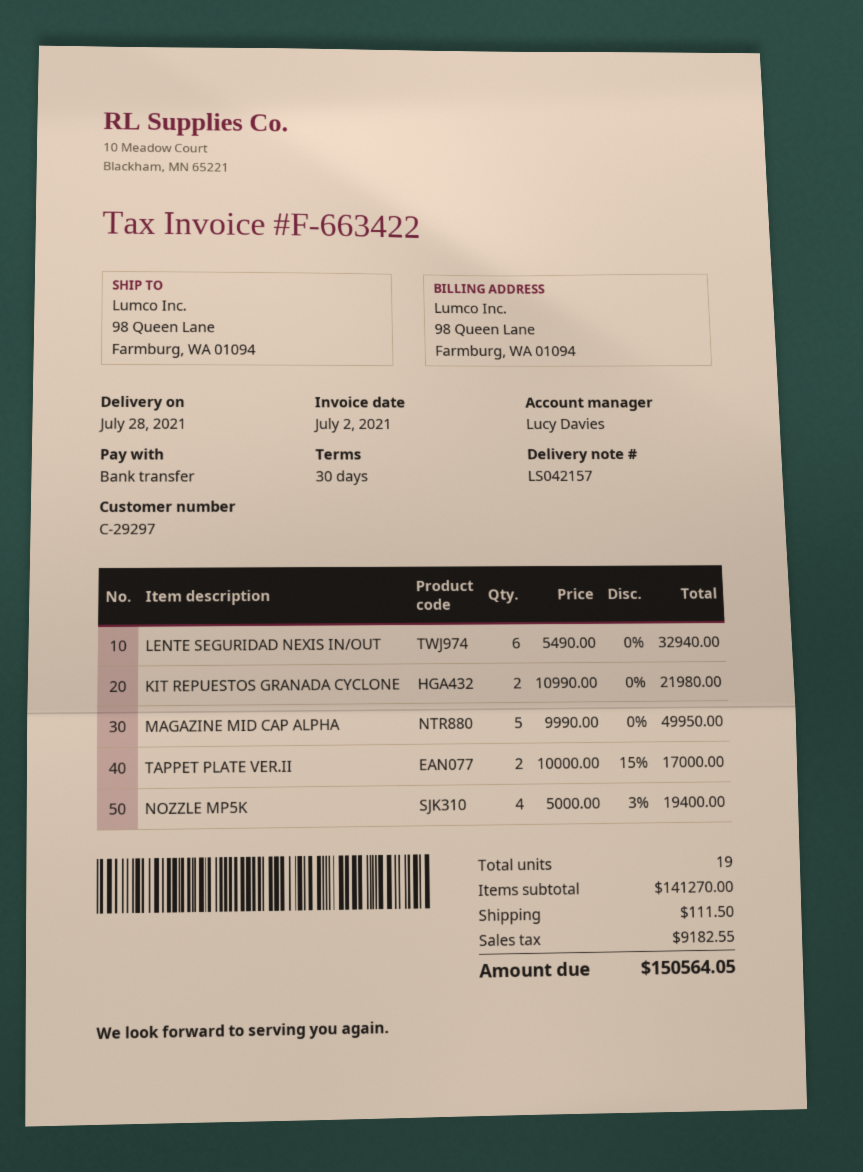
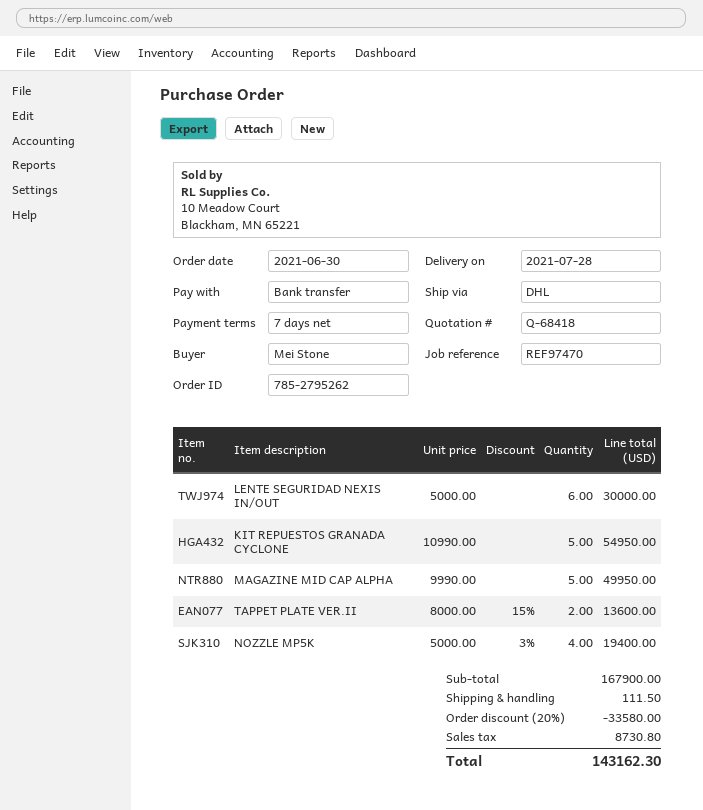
payment terms: 30 days -> 7 days
LENTE SEGURIDAD NEXIS IN/OUT: 6 x 5490.00 = 32940.00 -> 6 x 5000.00 = 30000.00
KIT REPUESTOS GRANADA CYCLONE: 2 x 10990.00 = 21980.00 -> 5 x 10990.00 = 54950.00
TAPPET PLATE VER.II: 2 x 10000.00 - 15% = 17000.00 -> 2 x 8000.00 - 15% = 13600.00
subtotal: 141270.00 -> 167900.00
discount: none -> 20% = 33580.00
tax: 9182.55 -> 8730.80
total: 150564.05 -> 143162.30

